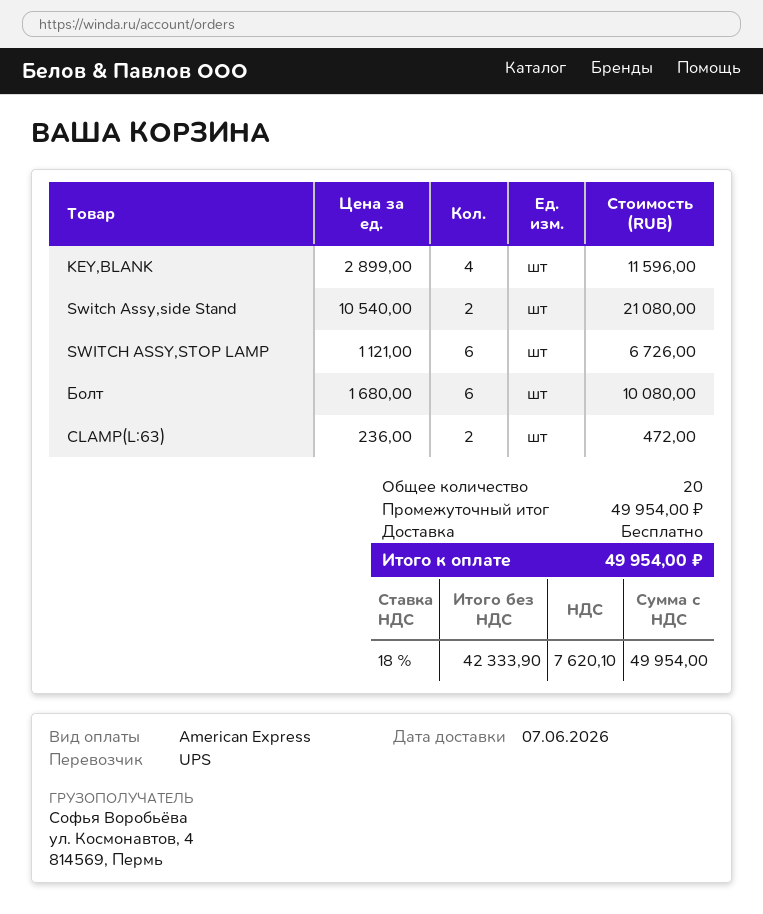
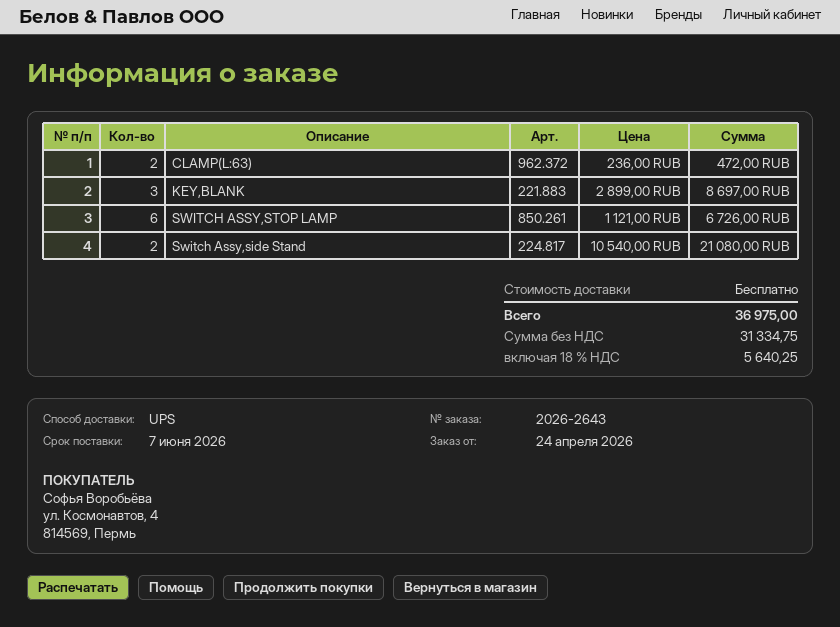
KEY,BLANK: 4 x 2899.00 = 11596.00 -> 3 x 2899.00 = 8697.00
Болт: 6 x 1680.00 = 10080.00 -> none
net: 42333.90 -> 31334.75
tax: 18% = 7620.10 -> 18% = 5640.25
total: 49954.00 -> 36975.00

